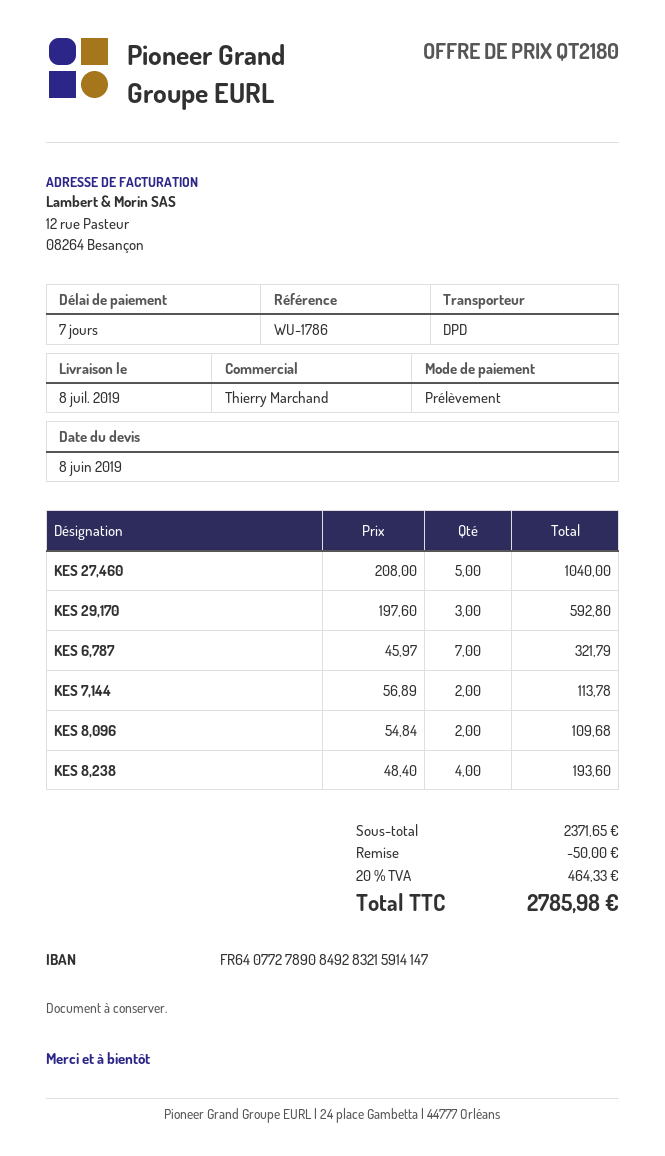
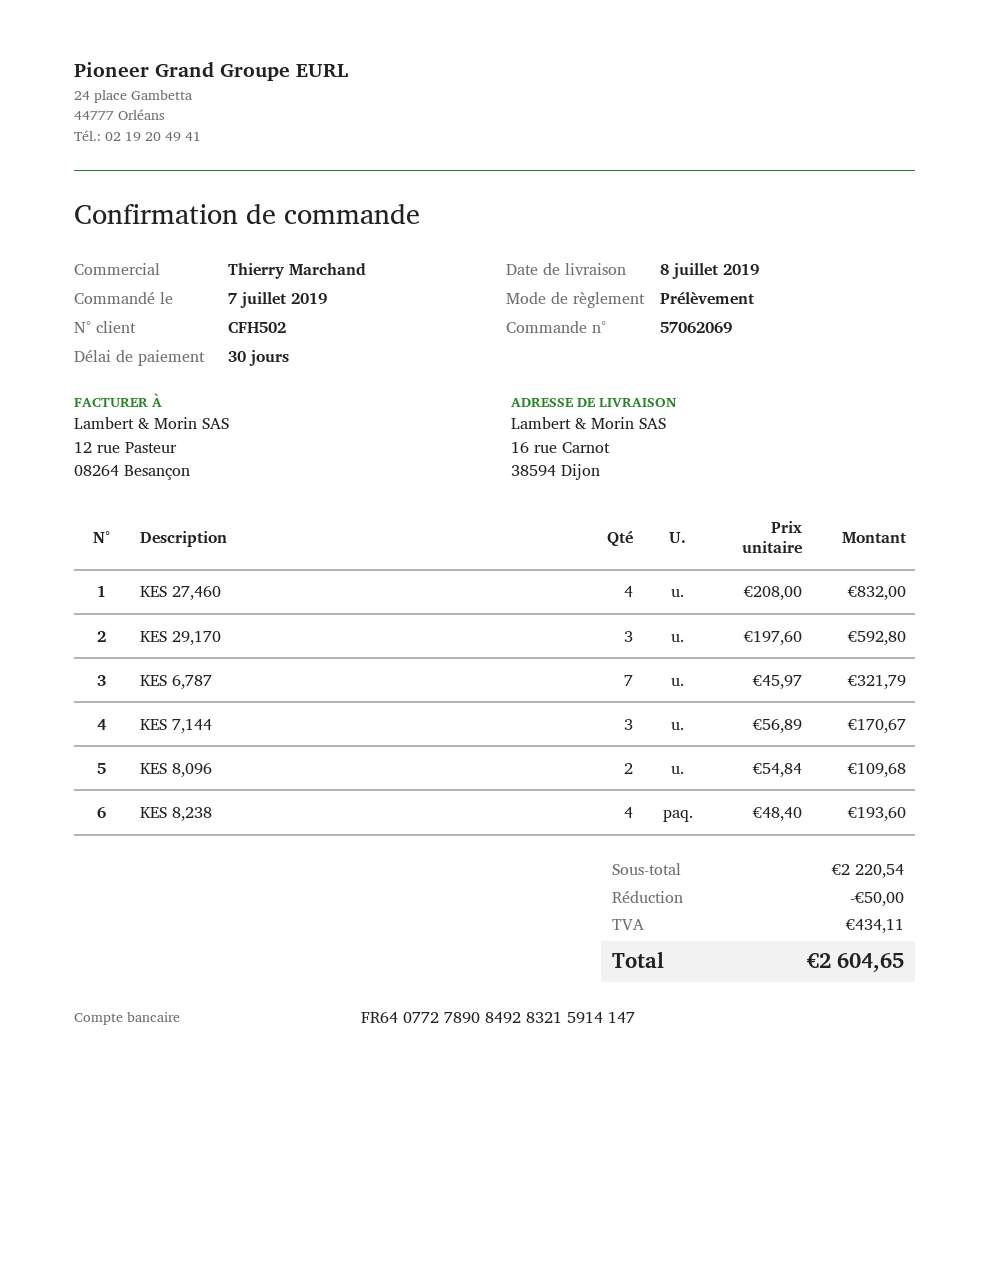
payment terms: 7 days -> 30 days
KES 27,460: 5 x 208.00 = 1040.00 -> 4 x 208.00 = 832.00
KES 7,144: 2 x 56.89 = 113.78 -> 3 x 56.89 = 170.67
subtotal: 2371.65 -> 2220.54
tax: 464.33 -> 434.11
total: 2785.98 -> 2604.65

